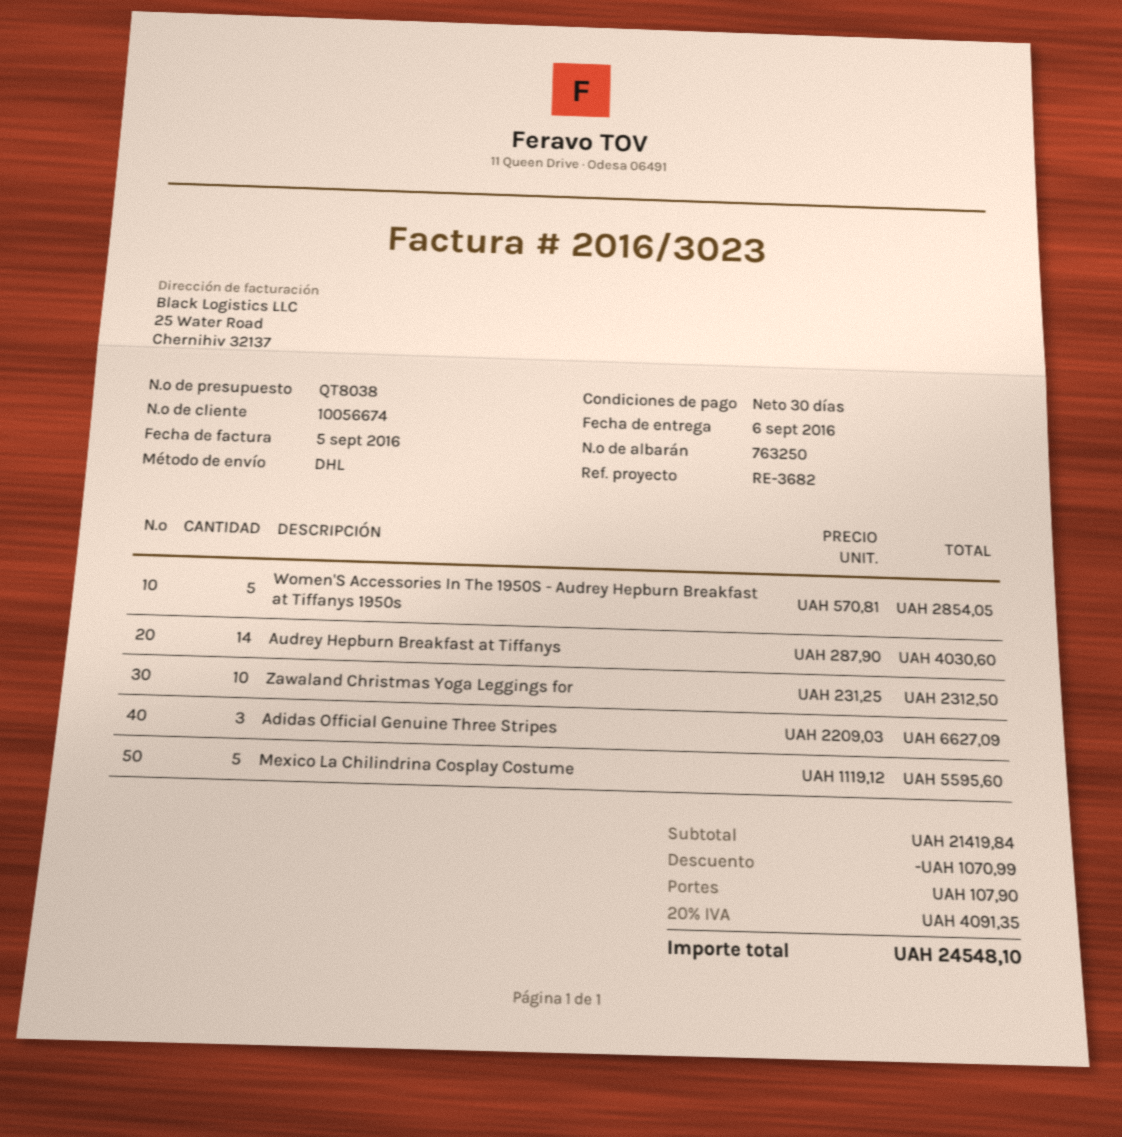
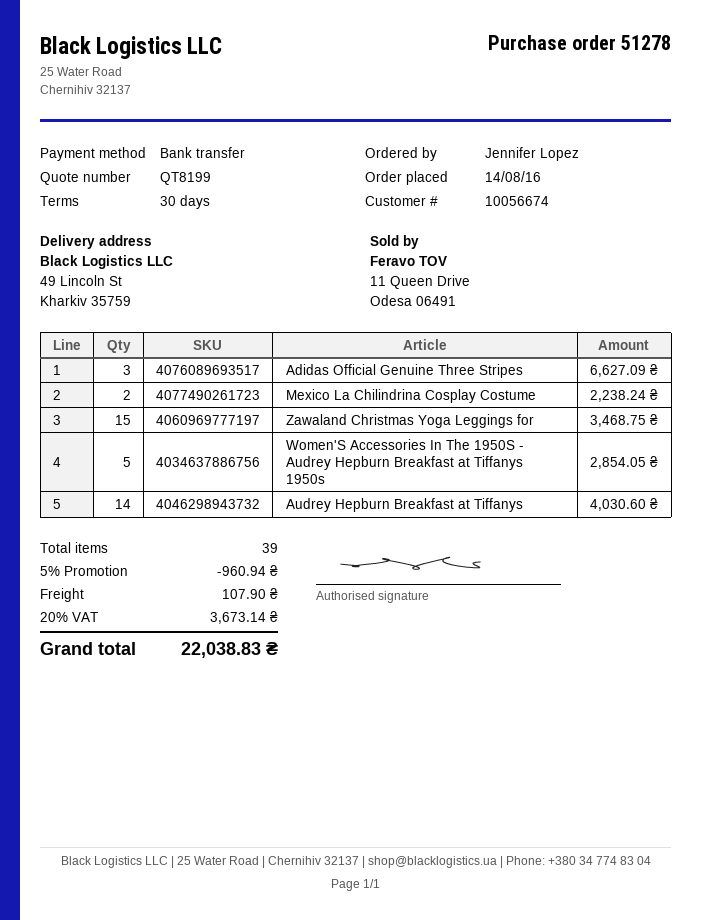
quote number: QT8038 -> QT8199
Zawaland Christmas Yoga Leggings for: 10 for 2312.50 -> 15 for 3468.75
Mexico La Chilindrina Cosplay Costume: 5 for 5595.60 -> 2 for 2238.24
discount: 1070.99 -> 960.94
tax: 20% = 4091.35 -> 20% = 3673.14
total: 24548.10 -> 22038.83

